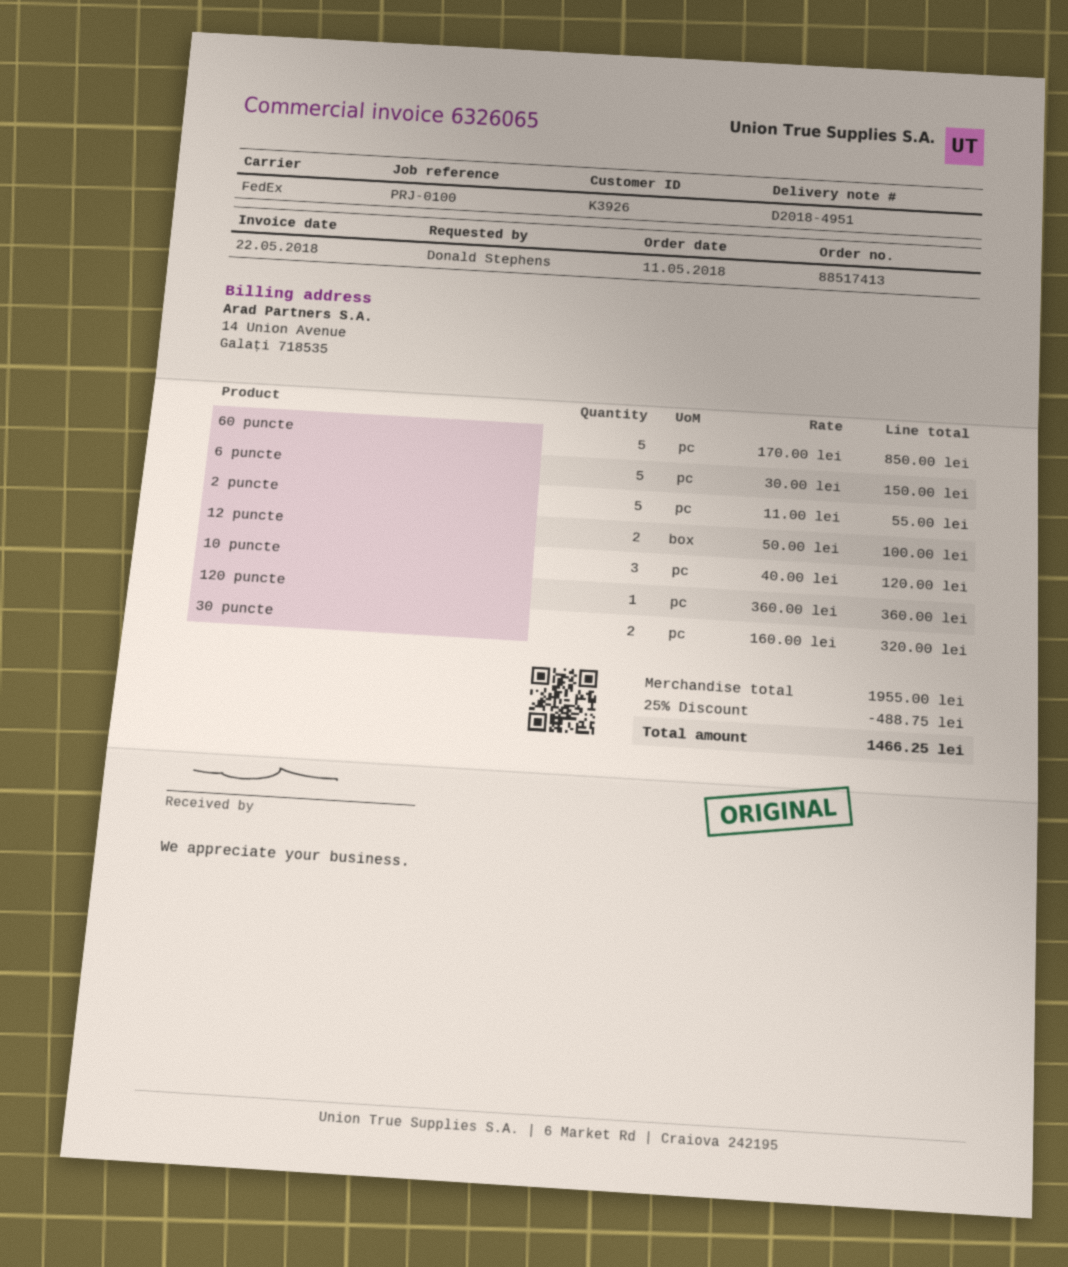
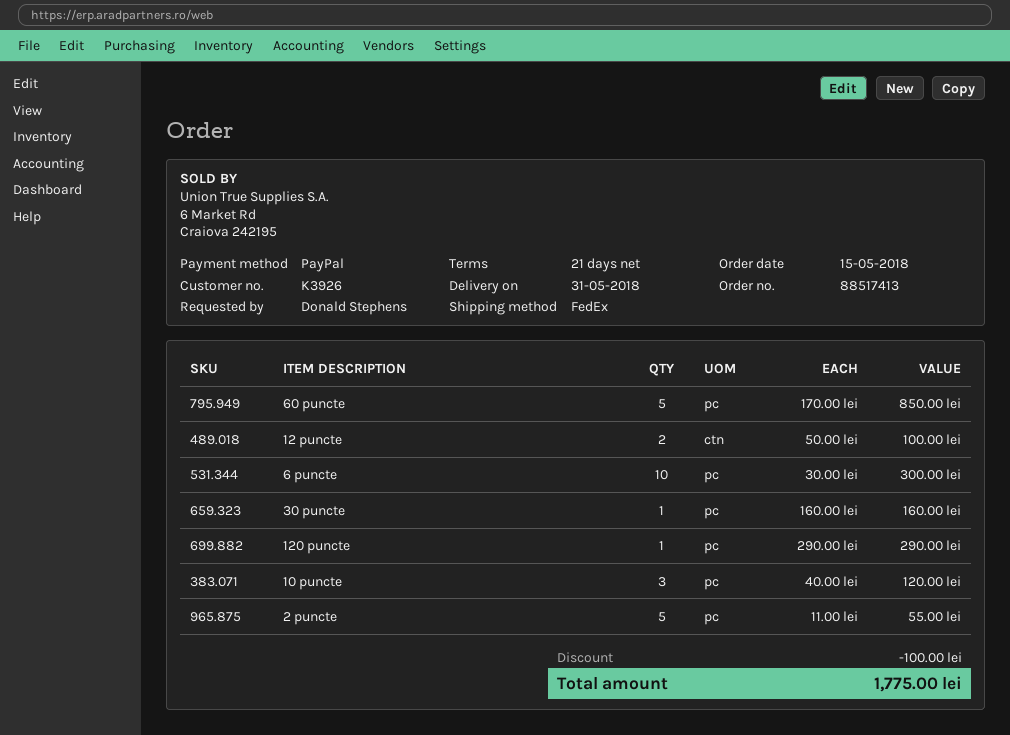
order date: 2018-05-11 -> 2018-05-15
6 puncte: 5 x 30.00 = 150.00 -> 10 x 30.00 = 300.00
120 puncte: 1 x 360.00 = 360.00 -> 1 x 290.00 = 290.00
30 puncte: 2 x 160.00 = 320.00 -> 1 x 160.00 = 160.00
discount: 488.75 -> 100.00
total: 1466.25 -> 1775.00

